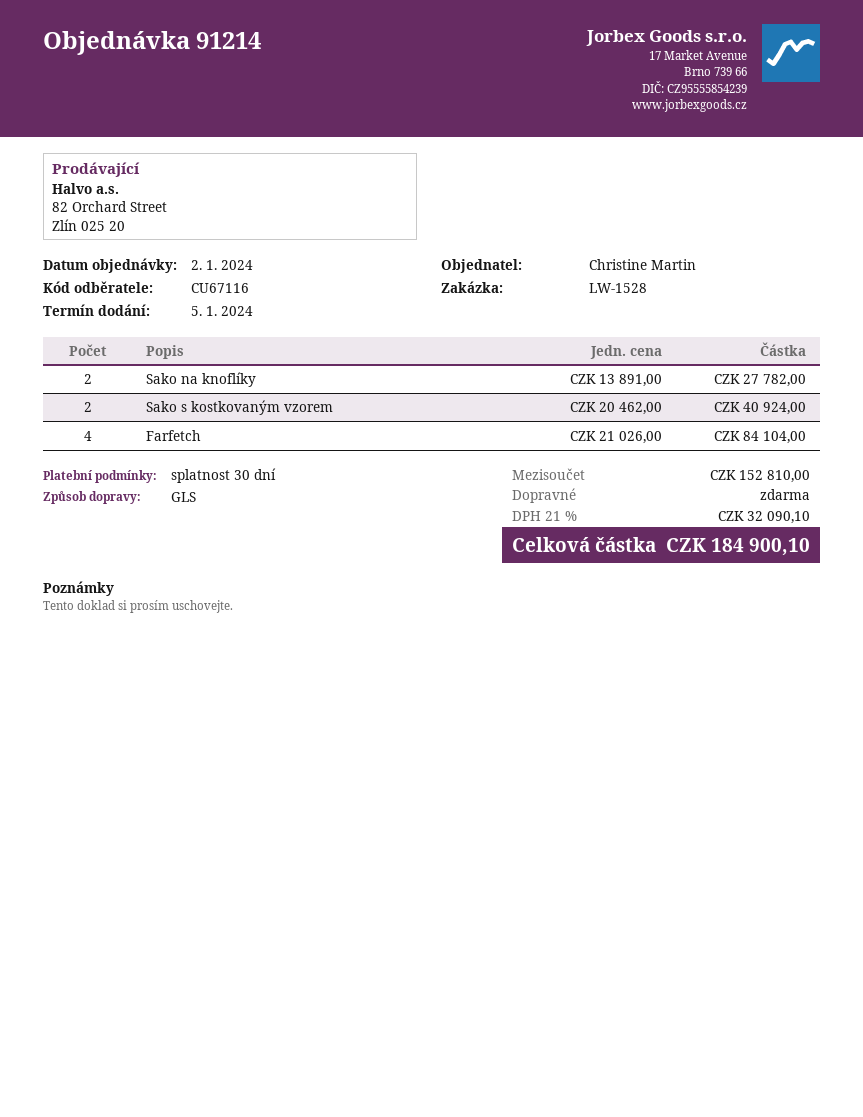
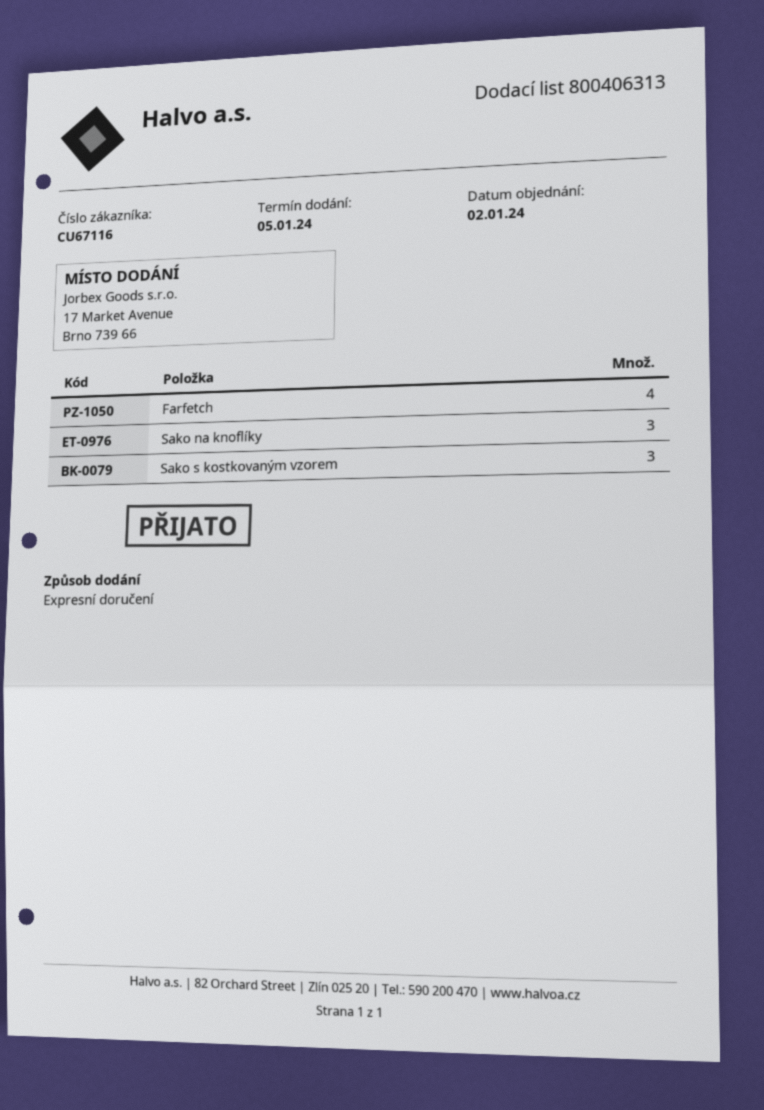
shipping method: GLS -> express
Sako na knoflíky: 2 -> 3
Sako s kostkovaným vzorem: 2 -> 3

